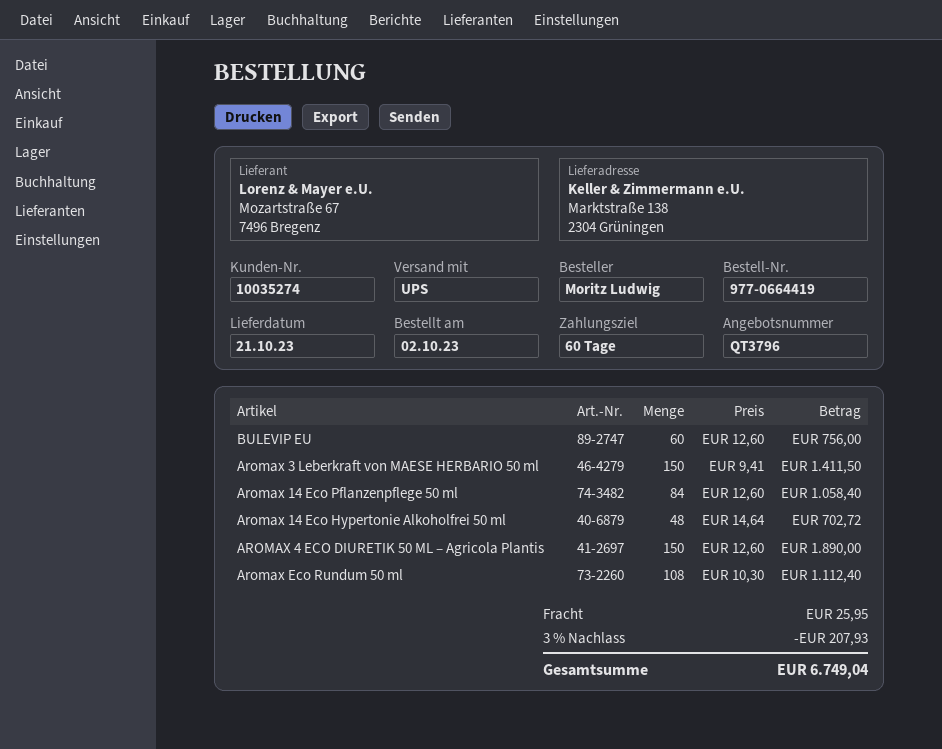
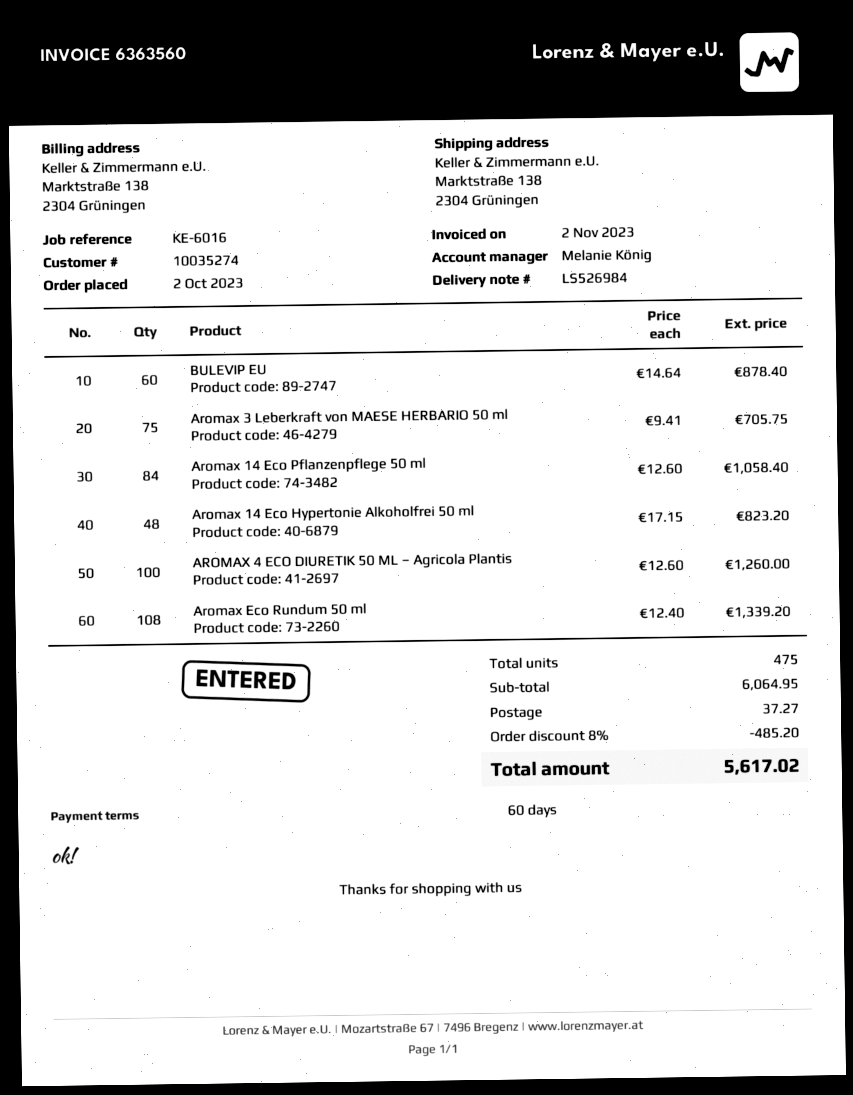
BULEVIP EU: 60 x 12.60 = 756.00 -> 60 x 14.64 = 878.40
Aromax 3 Leberkraft von MAESE HERBARIO 50 ml: 150 x 9.41 = 1411.50 -> 75 x 9.41 = 705.75
Aromax 14 Eco Hypertonie Alkoholfrei 50 ml: 48 x 14.64 = 702.72 -> 48 x 17.15 = 823.20
AROMAX 4 ECO DIURETIK 50 ML – Agricola Plantis: 150 x 12.60 = 1890.00 -> 100 x 12.60 = 1260.00
Aromax Eco Rundum 50 ml: 108 x 10.30 = 1112.40 -> 108 x 12.40 = 1339.20
discount: 3% = 207.93 -> 8% = 485.20
shipping: 25.95 -> 37.27
total: 6749.04 -> 5617.02

